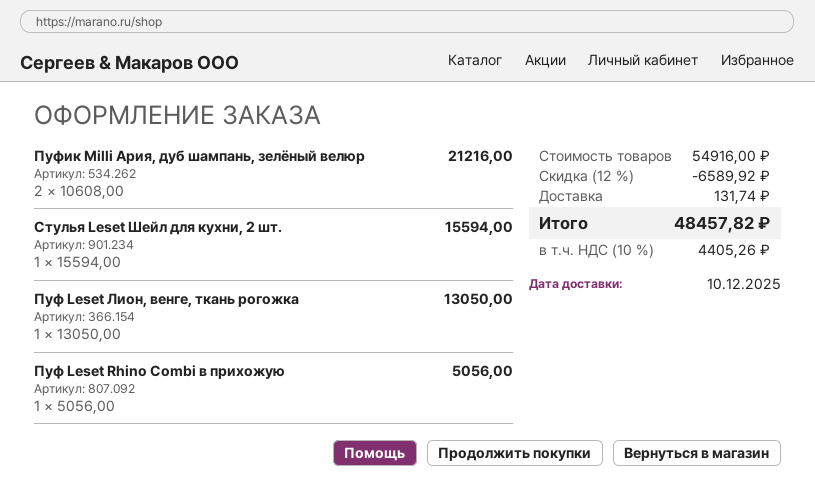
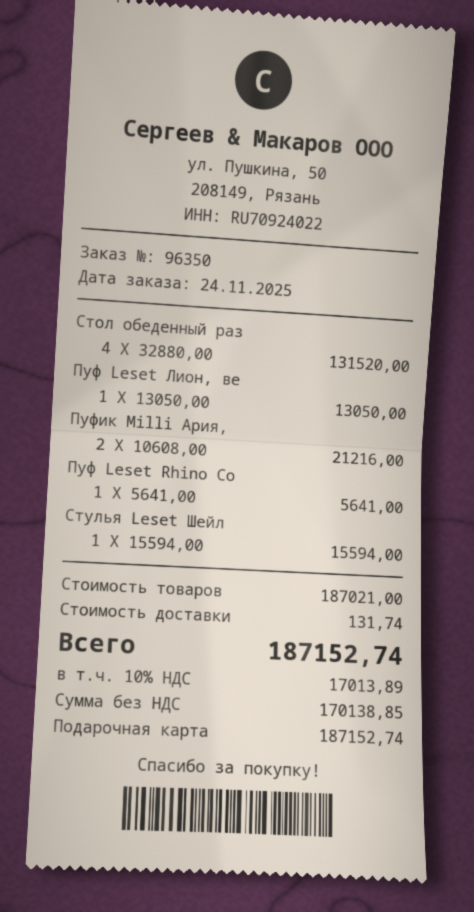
Пуф Leset Rhino Combi в прихожую: 1 x 5056.00 = 5056.00 -> 1 x 5641.00 = 5641.00
Стол обеденный раз: none -> 4 x 32880.00 = 131520.00
subtotal: 54916.00 -> 187021.00
discount: 12% = 6589.92 -> none
tax: 10% = 4405.26 -> 10% = 17013.89
total: 48457.82 -> 187152.74

